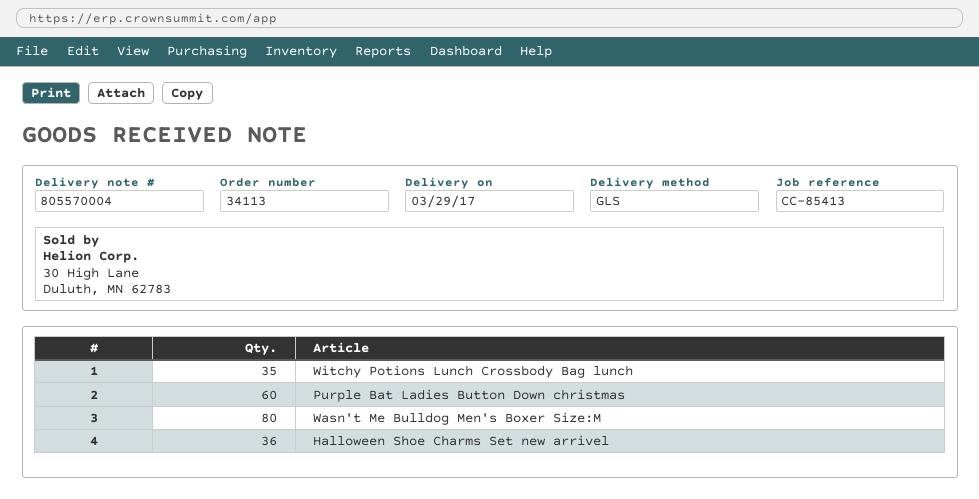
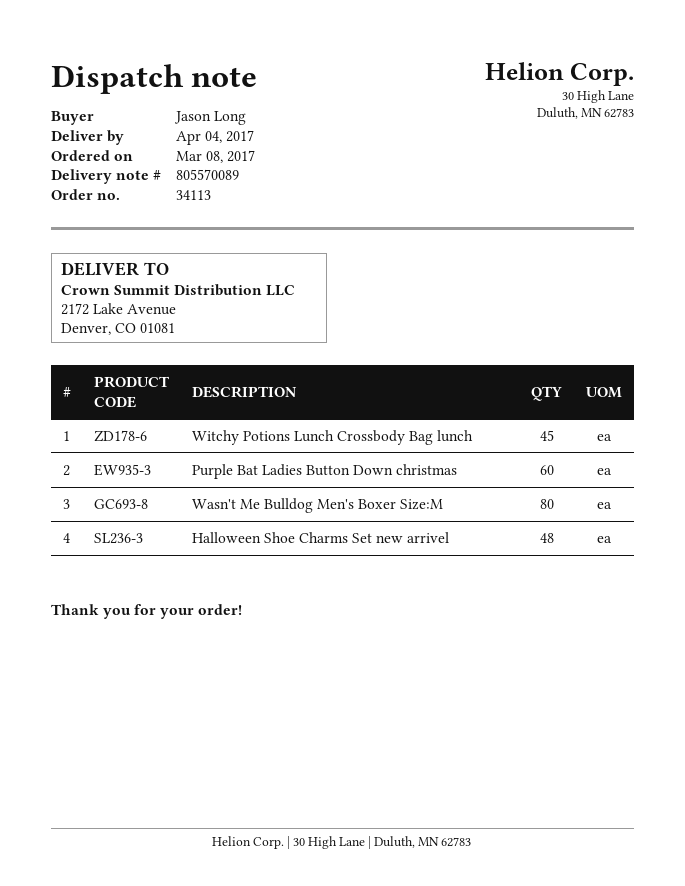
delivery note number: 805570004 -> 805570089
delivery date: 2017-03-29 -> 2017-04-04
Witchy Potions Lunch Crossbody Bag lunch: 35 -> 45
Halloween Shoe Charms Set new arrivel: 36 -> 48

